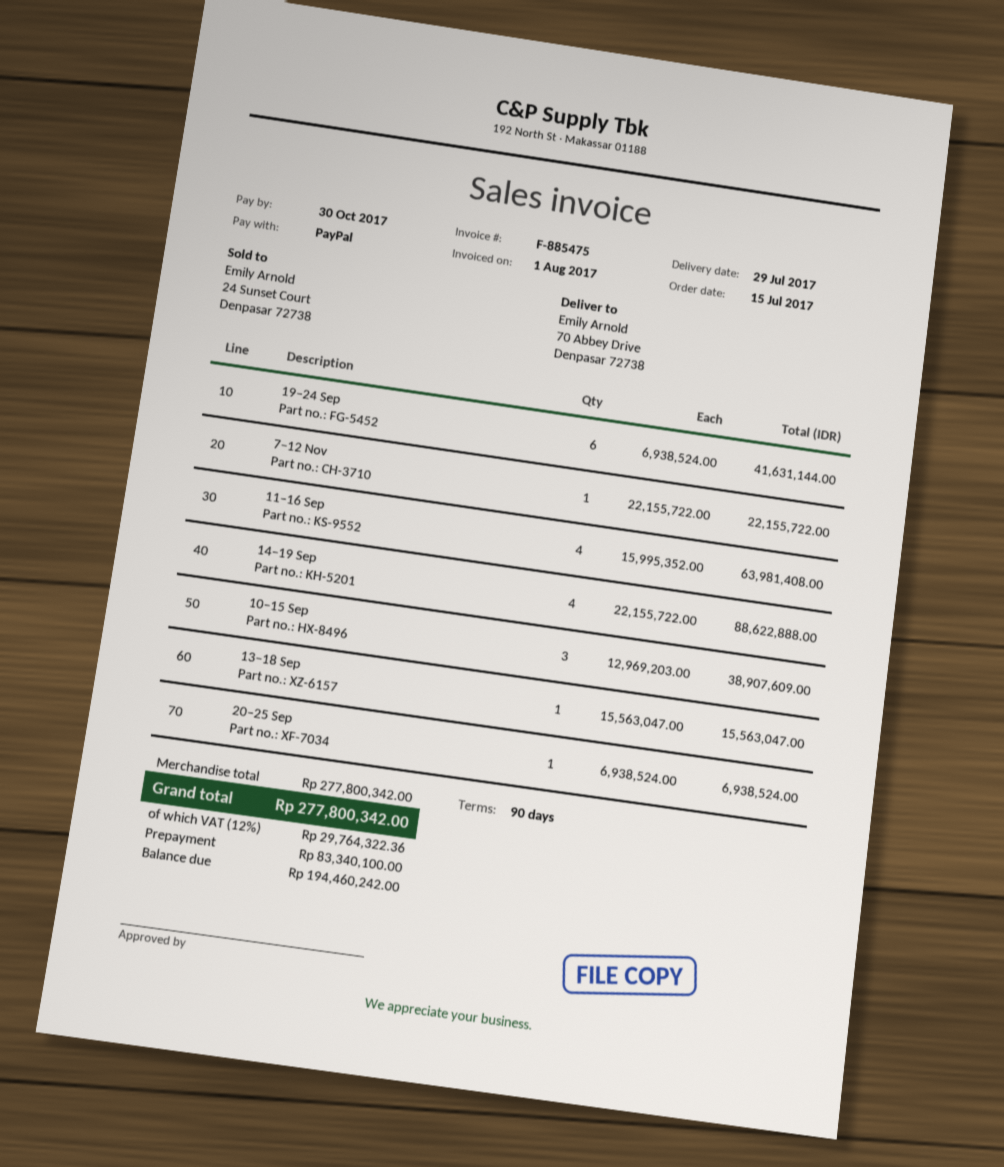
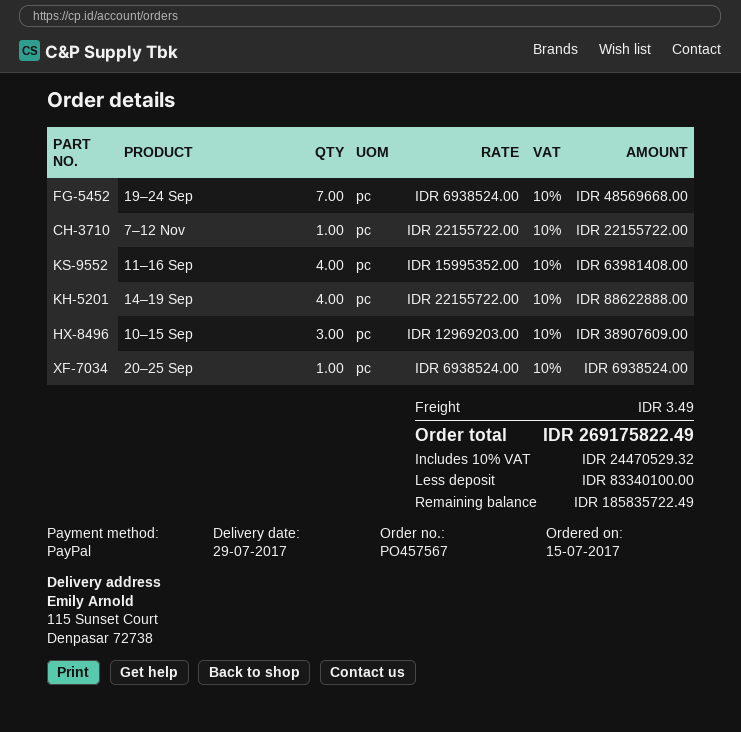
ship to: 70 Abbey Drive, Denpasar 72738 -> 115 Sunset Court, Denpasar 72738
19–24 Sep: 6 x 6938524.00 = 41631144.00 -> 7 x 6938524.00 = 48569668.00
13–18 Sep: 1 x 15563047.00 = 15563047.00 -> none
shipping: none -> 3.49
tax: 12% = 29764322.36 -> 10% = 24470529.32
total: 277800342.00 -> 269175822.49
balance: 194460242.00 -> 185835722.49

